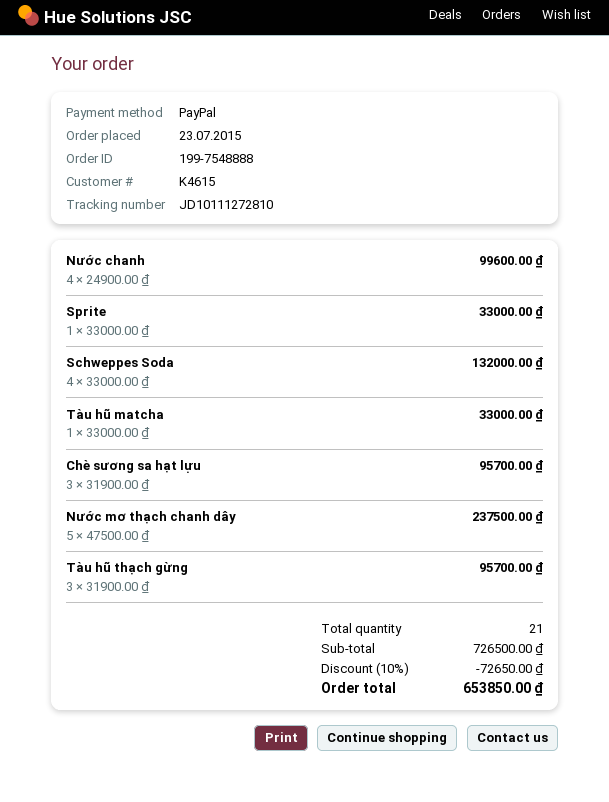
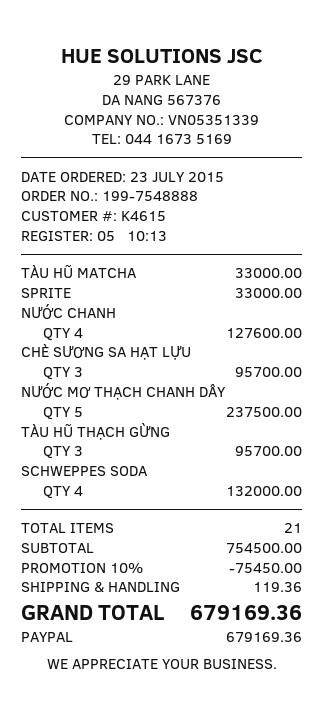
Nước chanh: 4 for 99600.00 -> 4 for 127600.00
subtotal: 726500.00 -> 754500.00
discount: 10% = 72650.00 -> 10% = 75450.00
shipping: none -> 119.36
total: 653850.00 -> 679169.36

